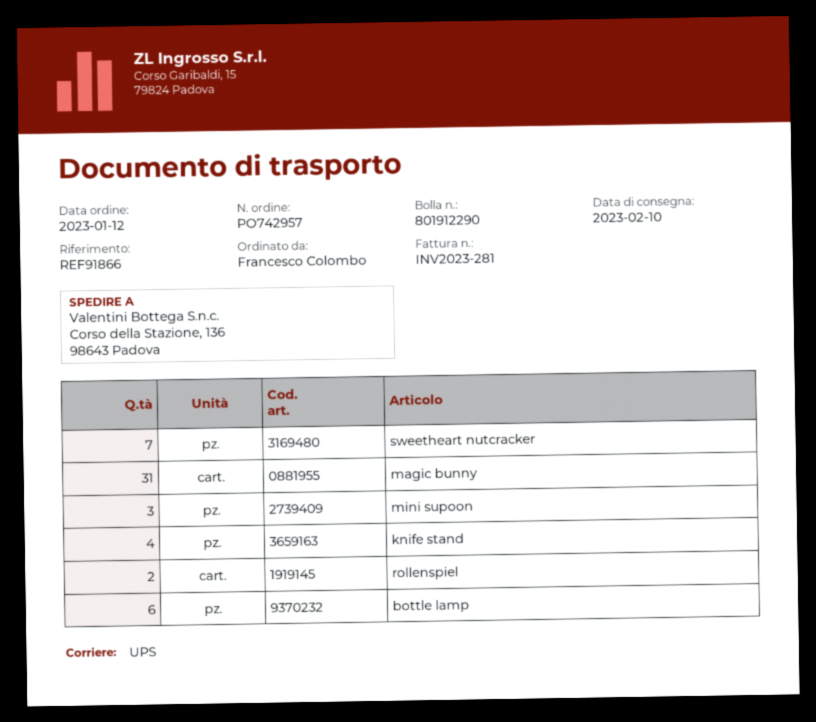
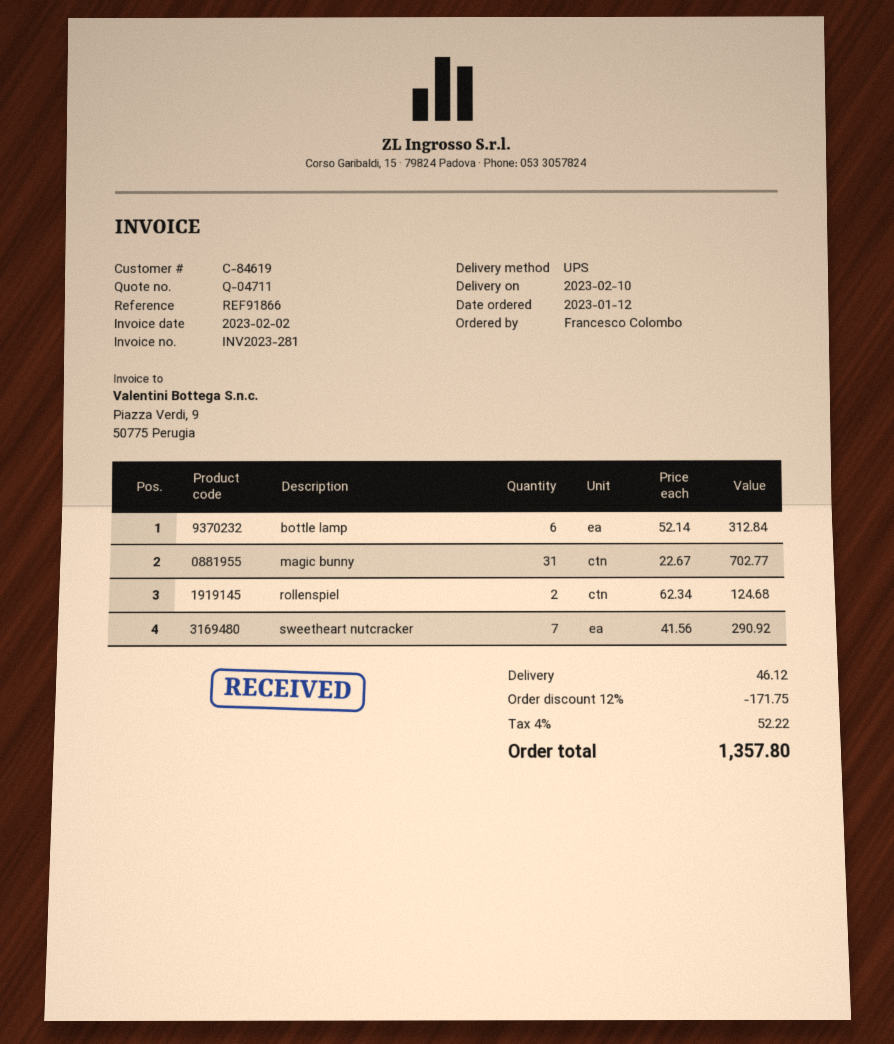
mini supoon: 3 -> none
knife stand: 4 -> none

